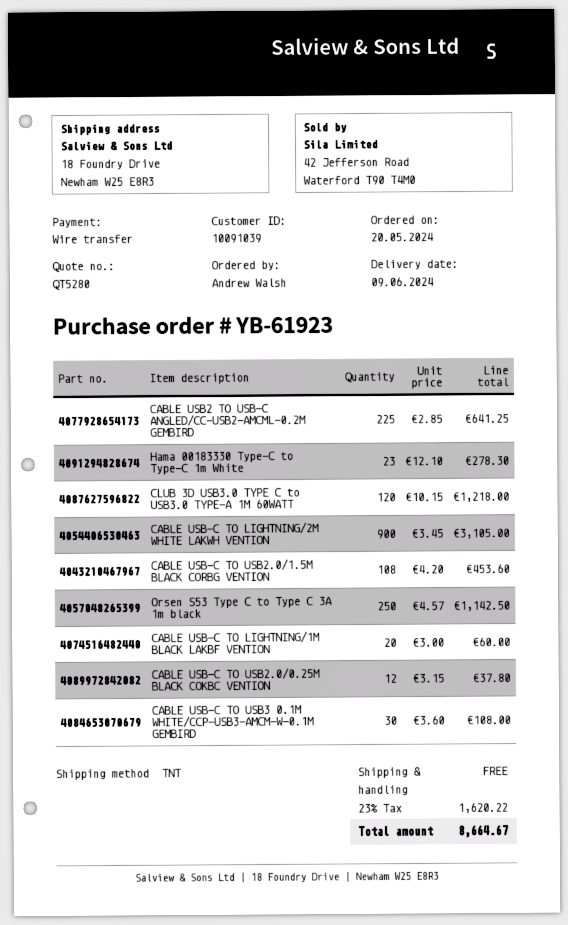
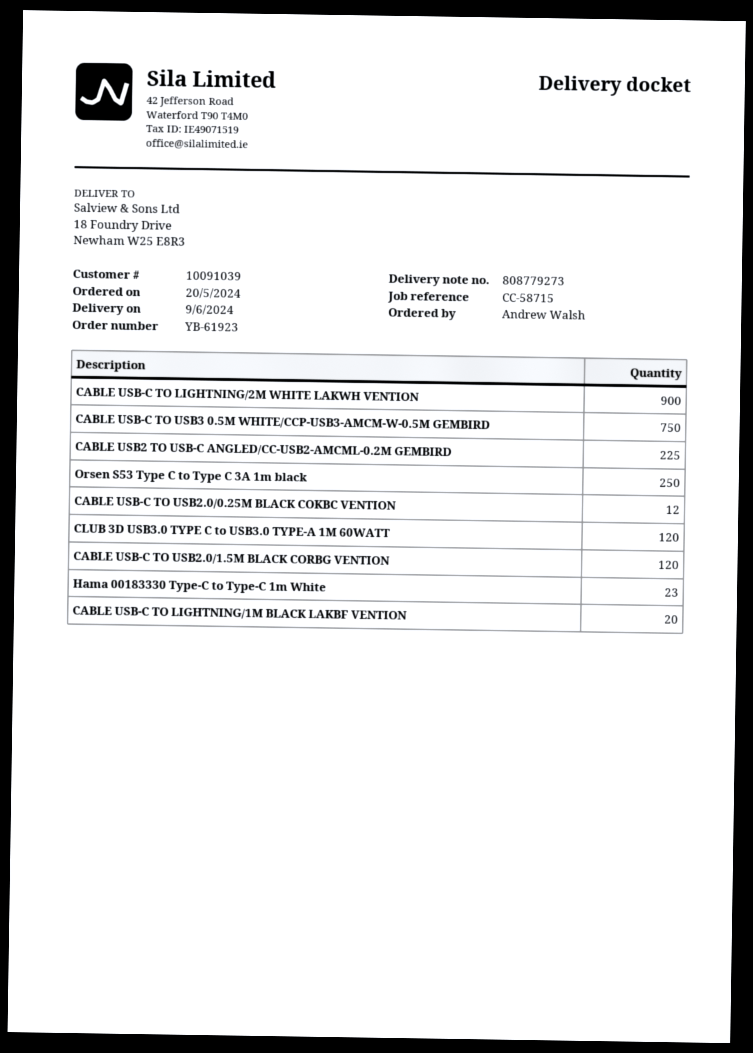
CABLE USB-C TO USB2.0/1.5M BLACK CORBG VENTION: 108 -> 120
CABLE USB-C TO USB3 0.1M WHITE/CCP-USB3-AMCM-W-0.1M GEMBIRD: 30 -> none
CABLE USB-C TO USB3 0.5M WHITE/CCP-USB3-AMCM-W-0.5M GEMBIRD: none -> 750

